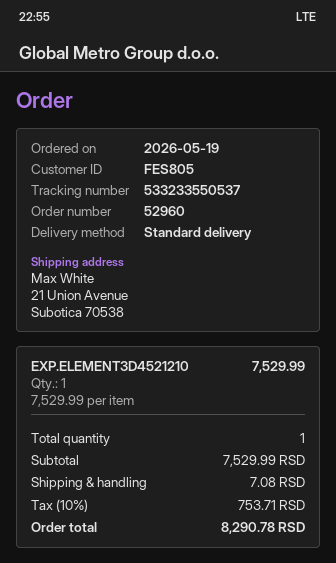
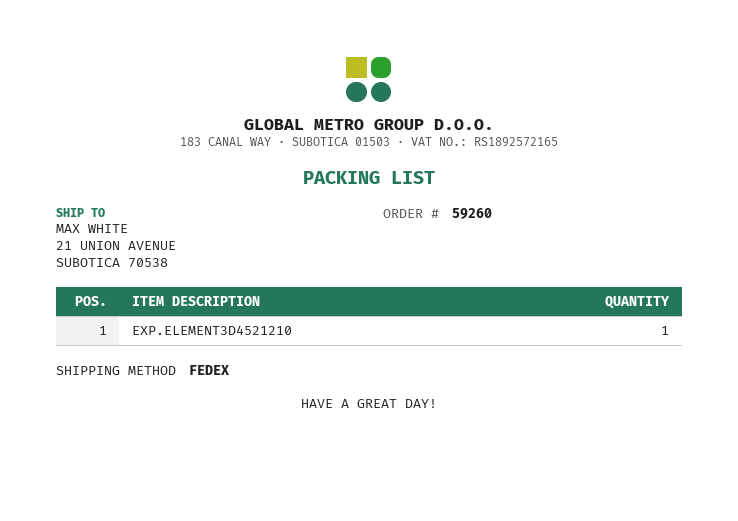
order number: 52960 -> 59260
shipping method: standard -> FedEx

